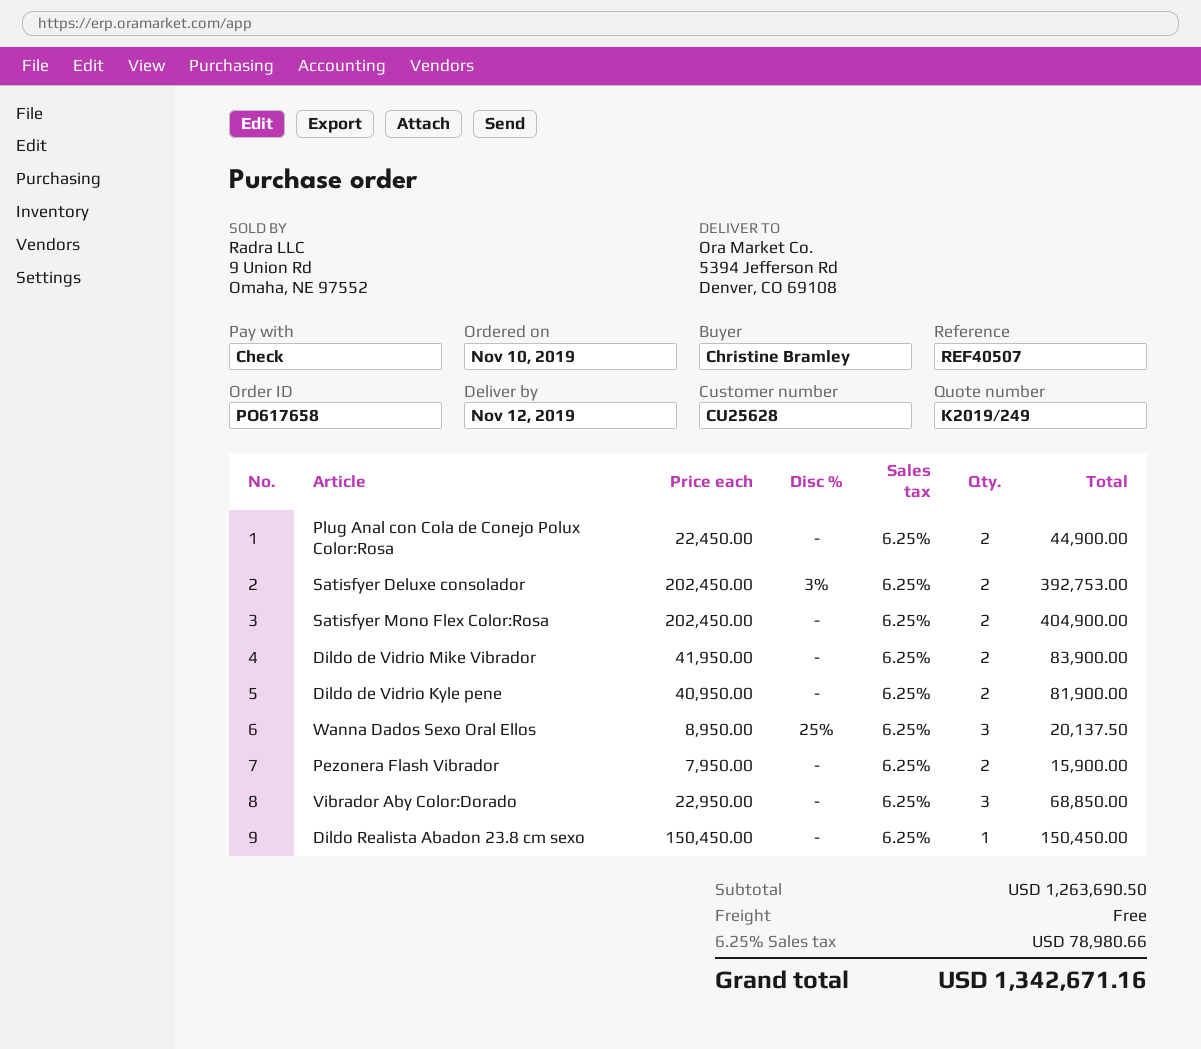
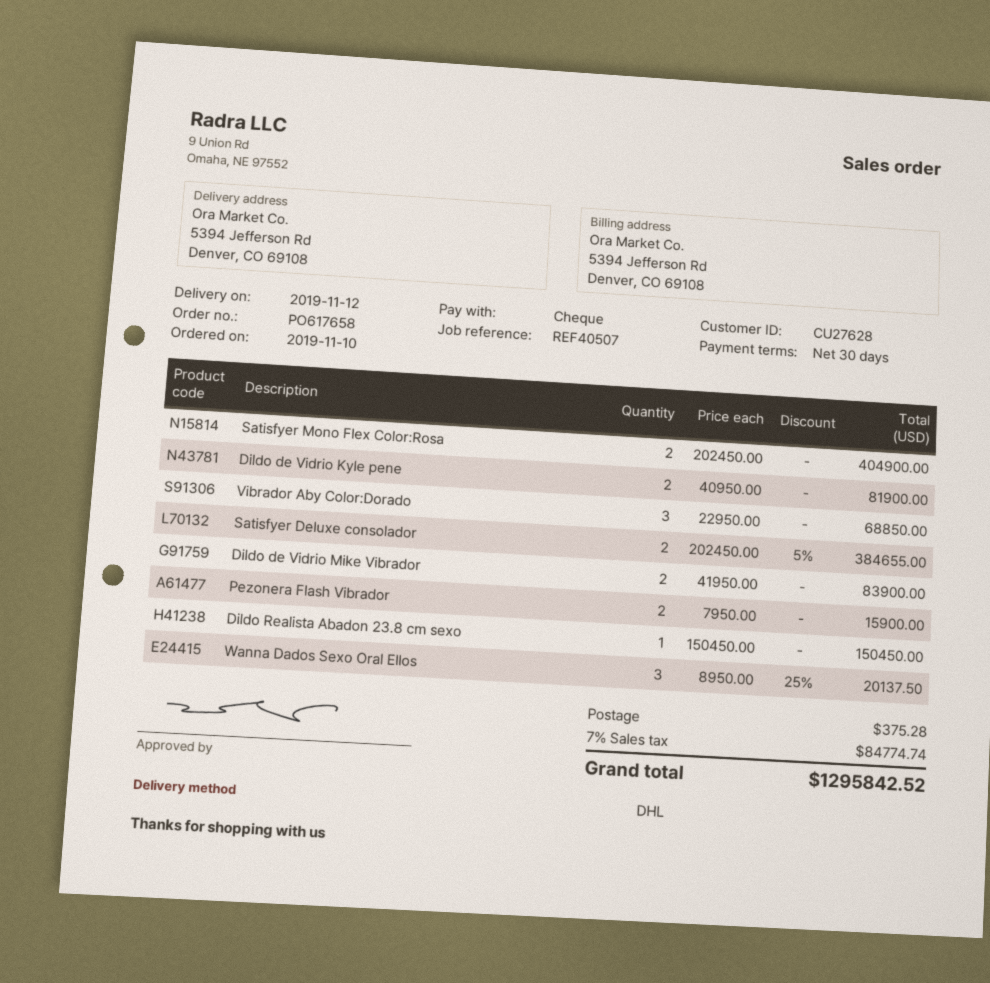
customer number: CU25628 -> CU27628
Plug Anal con Cola de Conejo Polux Color:Rosa: 2 x 22450.00 = 44900.00 -> none
Satisfyer Deluxe consolador: 2 x 202450.00 - 3% = 392753.00 -> 2 x 202450.00 - 5% = 384655.00
shipping: 0.00 -> 375.28
tax: 6.25% = 78980.66 -> 7% = 84774.74
total: 1342671.16 -> 1295842.52

